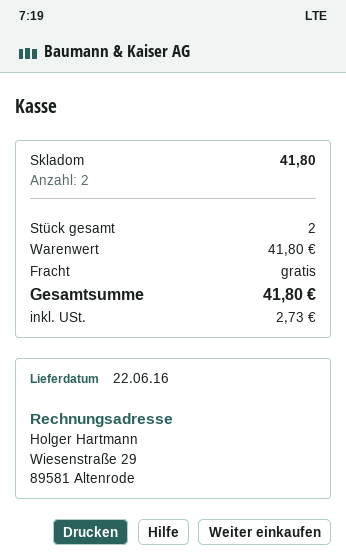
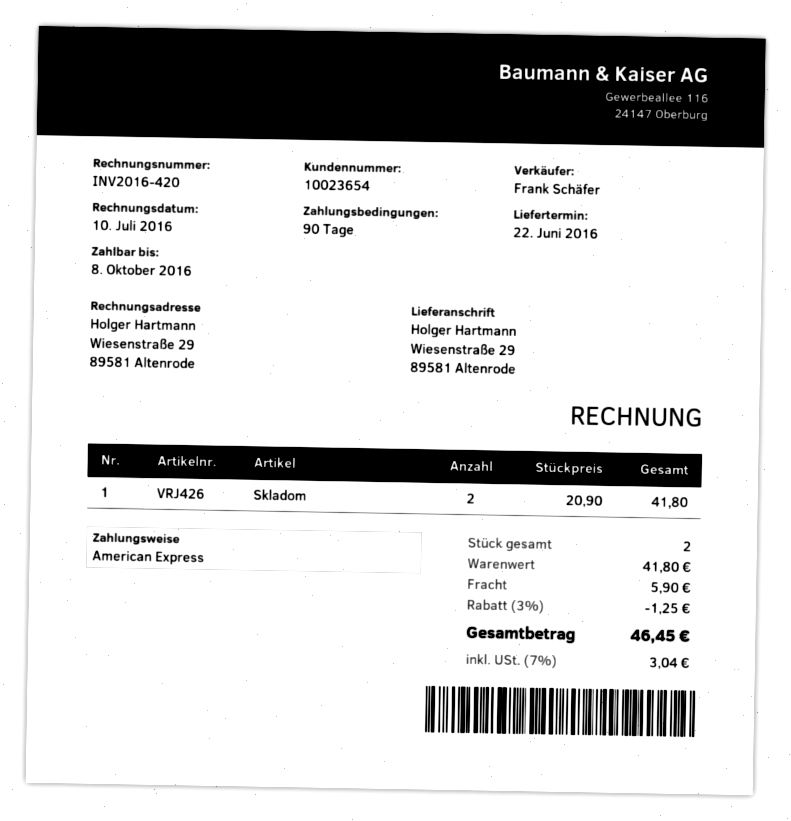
discount: none -> 3% = 1.25
shipping: 0.00 -> 5.90
tax: 2.73 -> 3.04
total: 41.80 -> 46.45

